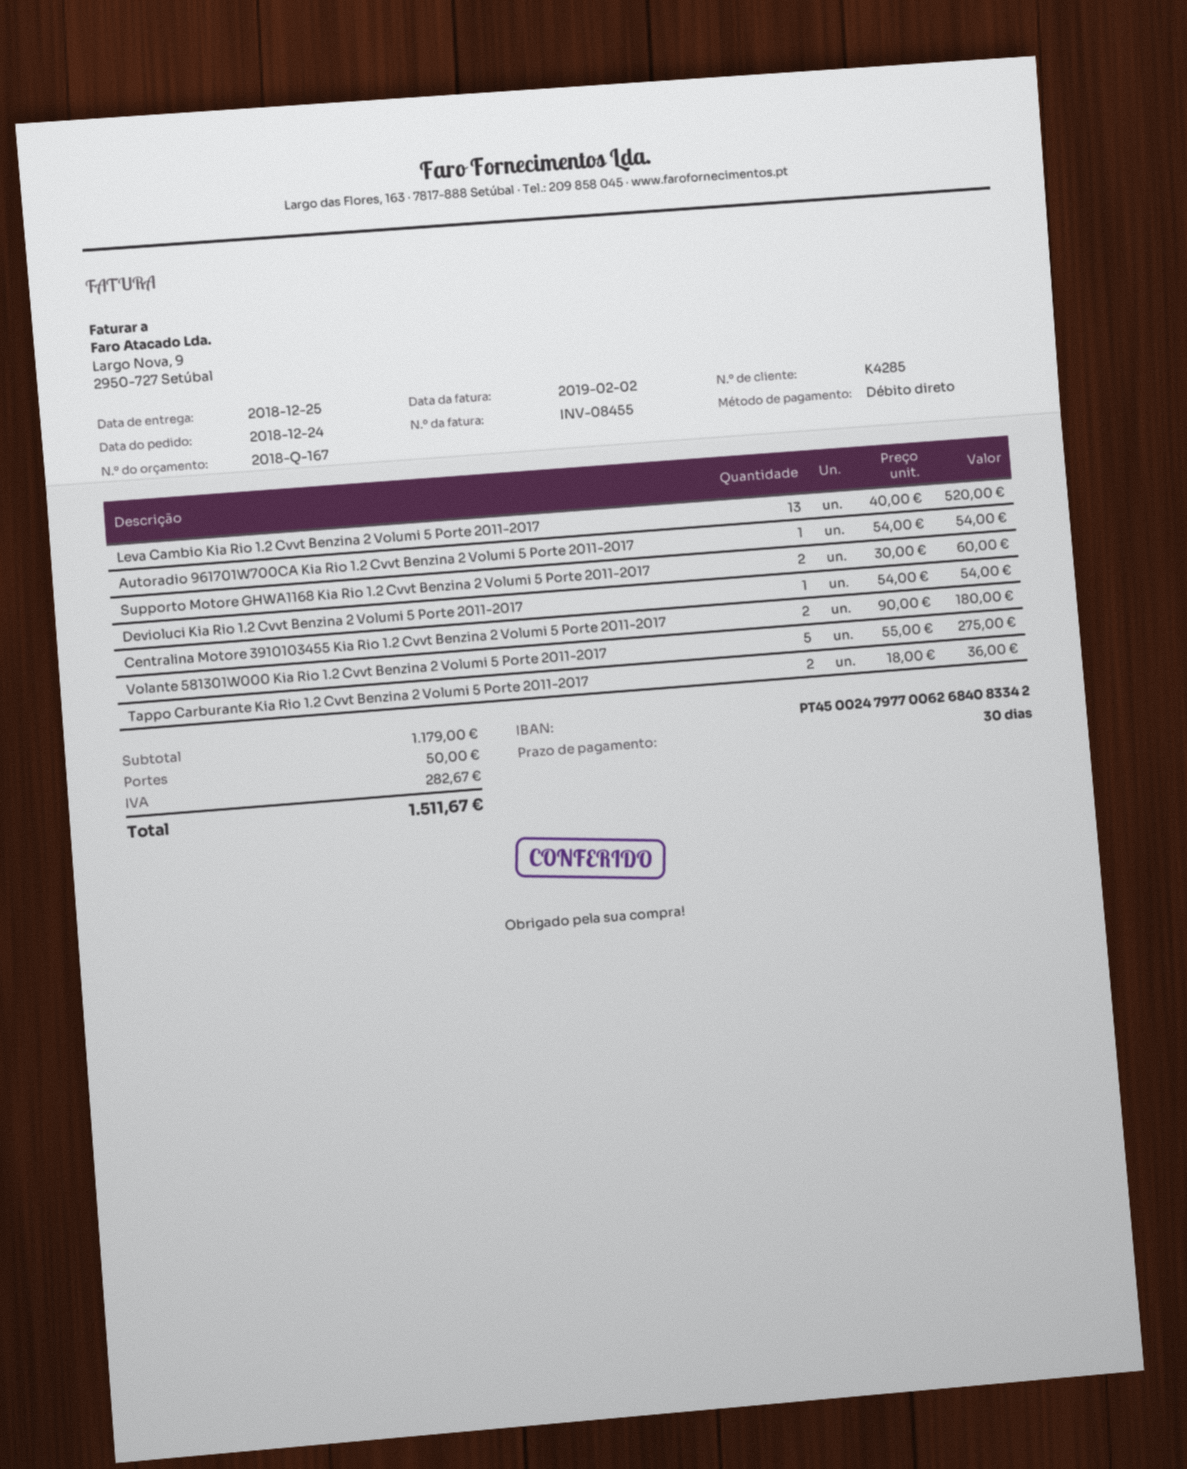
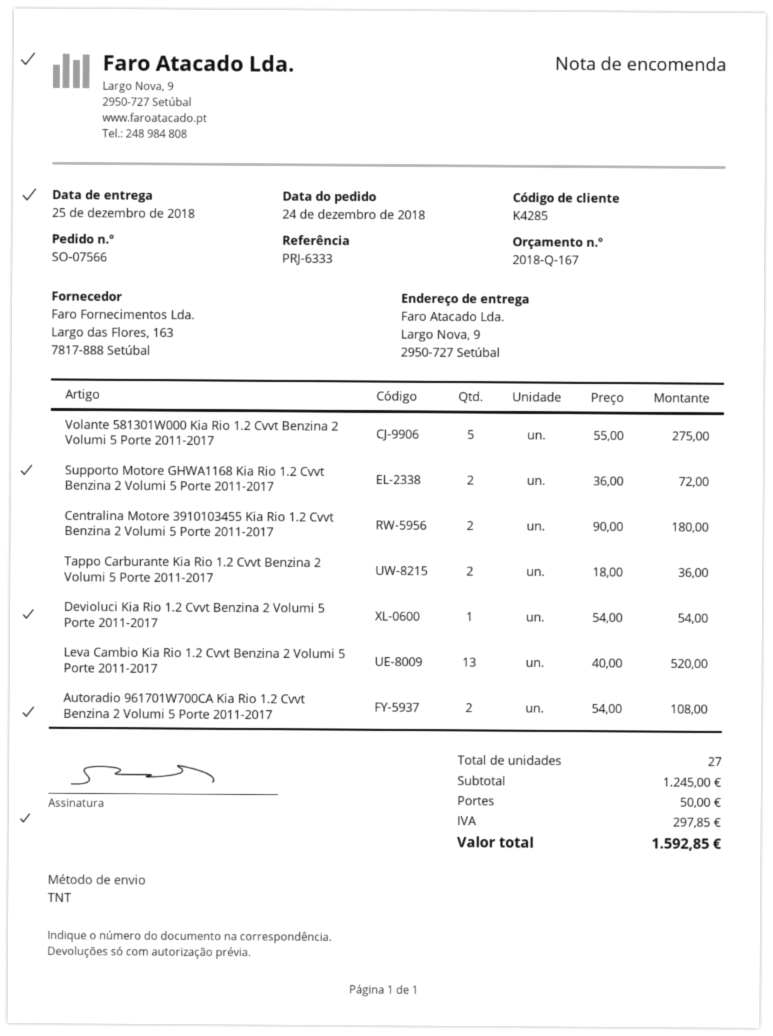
Autoradio 961701W700CA Kia Rio 1.2 Cvvt Benzina 2 Volumi 5 Porte 2011-2017: 1 x 54.00 = 54.00 -> 2 x 54.00 = 108.00
Supporto Motore GHWA1168 Kia Rio 1.2 Cvvt Benzina 2 Volumi 5 Porte 2011-2017: 2 x 30.00 = 60.00 -> 2 x 36.00 = 72.00
subtotal: 1179.00 -> 1245.00
tax: 282.67 -> 297.85
total: 1511.67 -> 1592.85

